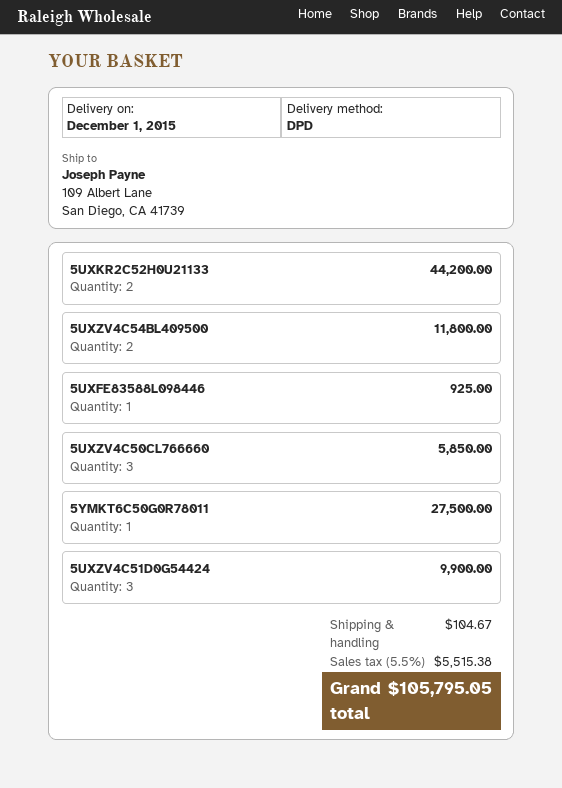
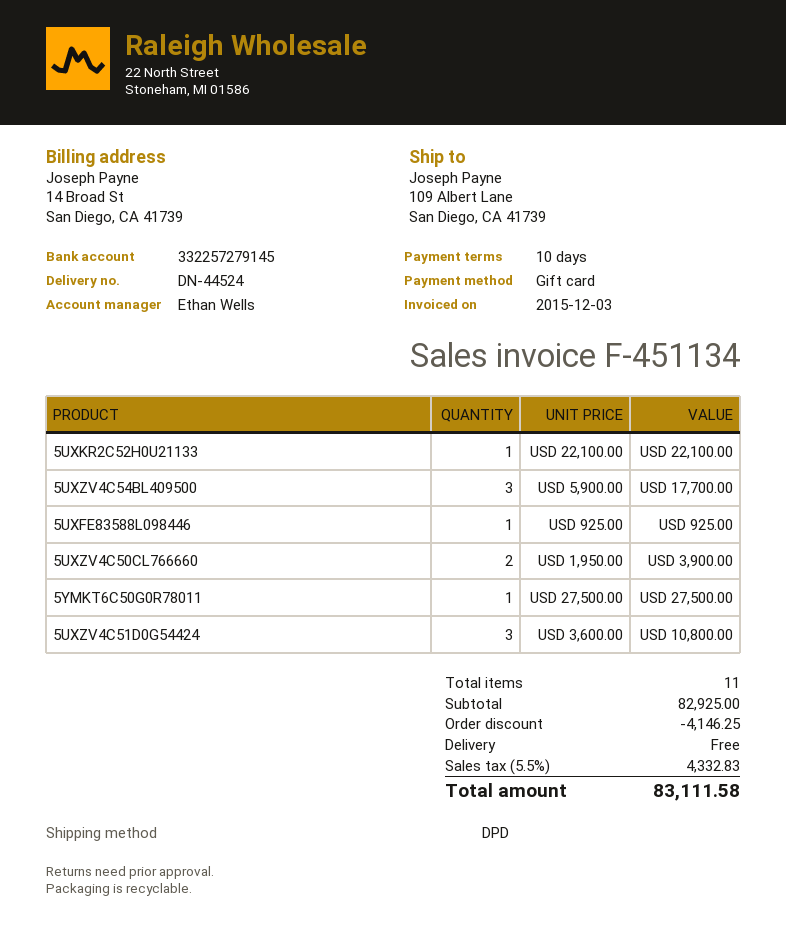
5UXKR2C52H0U21133: 2 for 44200.00 -> 1 for 22100.00
5UXZV4C54BL409500: 2 for 11800.00 -> 3 for 17700.00
5UXZV4C50CL766660: 3 for 5850.00 -> 2 for 3900.00
5UXZV4C51D0G54424: 3 for 9900.00 -> 3 for 10800.00
discount: none -> 4146.25
shipping: 104.67 -> 0.00
tax: 5.5% = 5515.38 -> 5.5% = 4332.83
total: 105795.05 -> 83111.58

